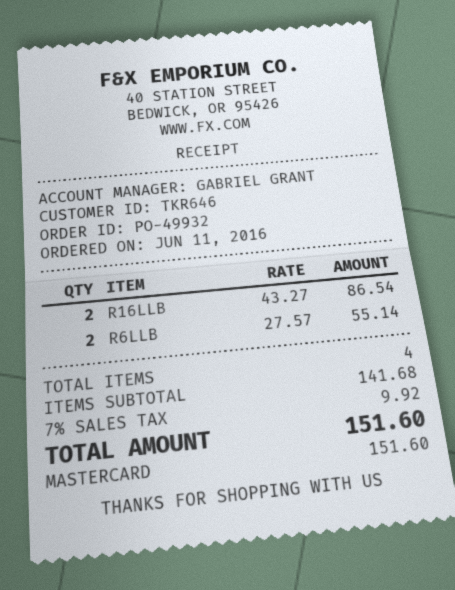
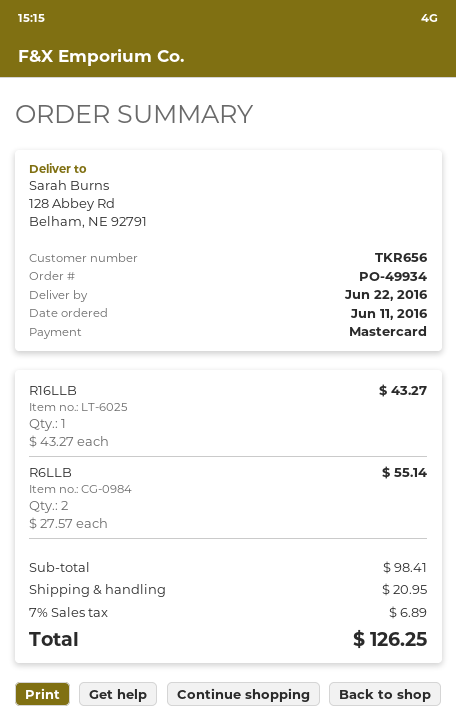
order number: PO-49932 -> PO-49934
customer number: TKR646 -> TKR656
R16LLB: 2 x 43.27 = 86.54 -> 1 x 43.27 = 43.27
subtotal: 141.68 -> 98.41
shipping: none -> 20.95
tax: 7% = 9.92 -> 7% = 6.89
total: 151.60 -> 126.25

